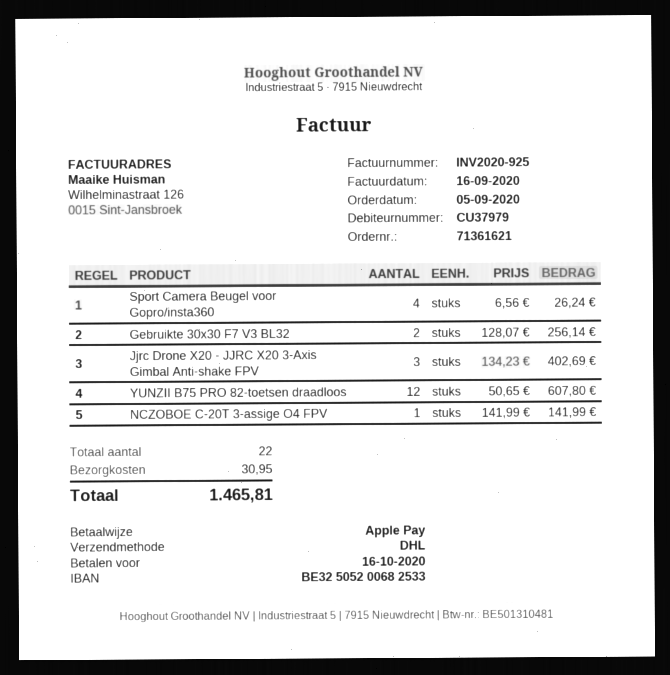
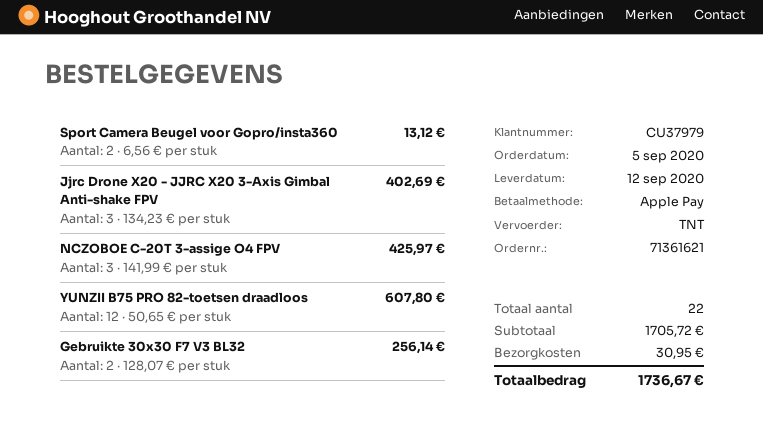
shipping method: DHL -> TNT
Sport Camera Beugel voor Gopro/insta360: 4 x 6.56 = 26.24 -> 2 x 6.56 = 13.12
NCZOBOE C-20T 3-assige O4 FPV: 1 x 141.99 = 141.99 -> 3 x 141.99 = 425.97
total: 1465.81 -> 1736.67

